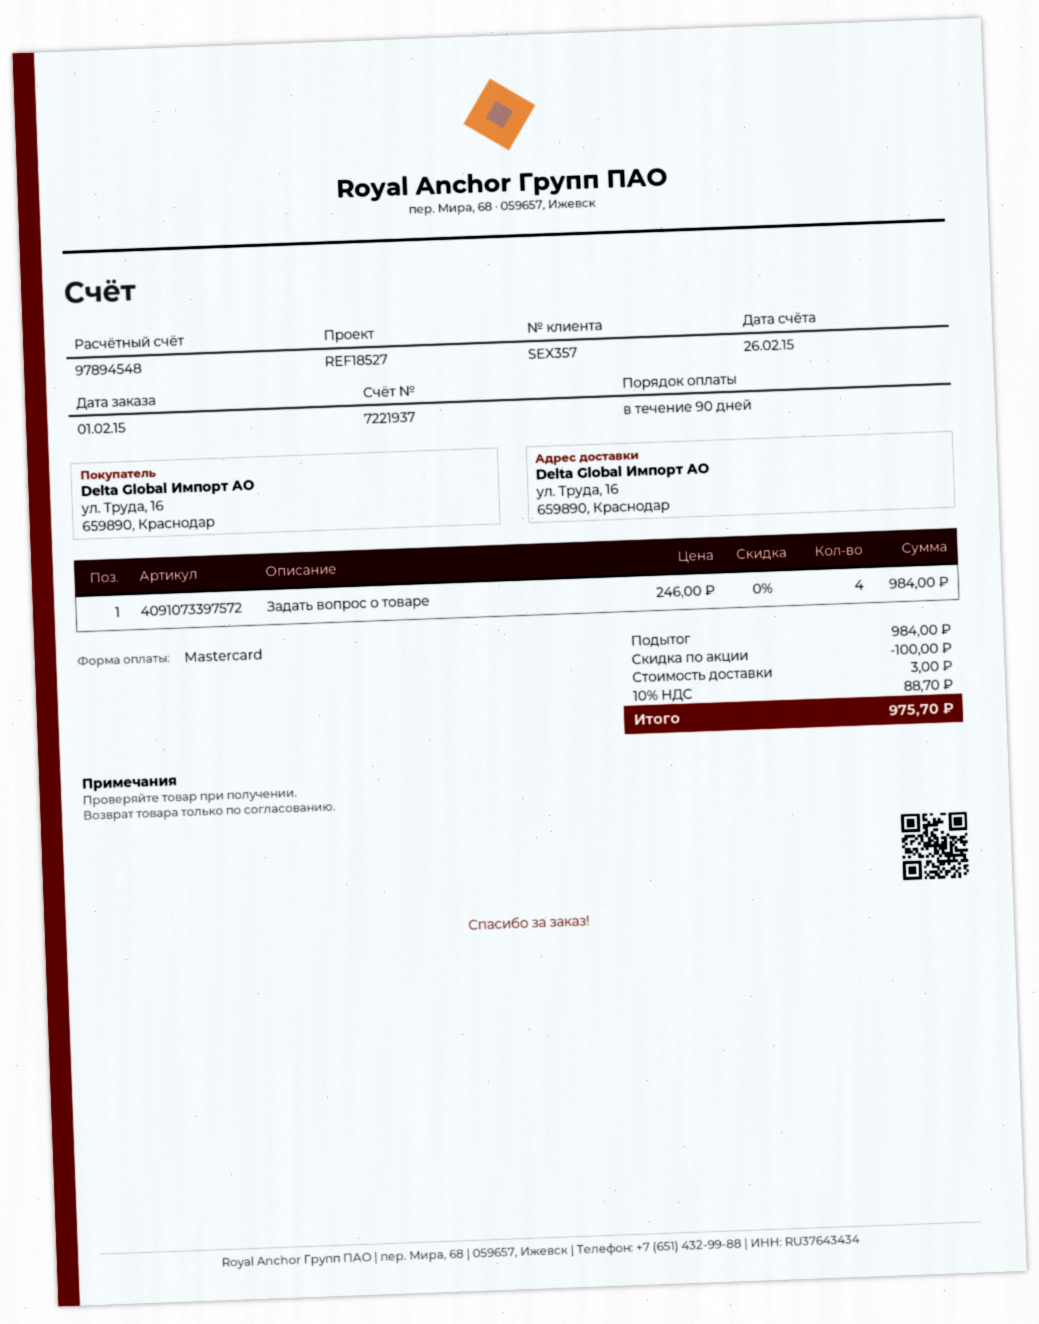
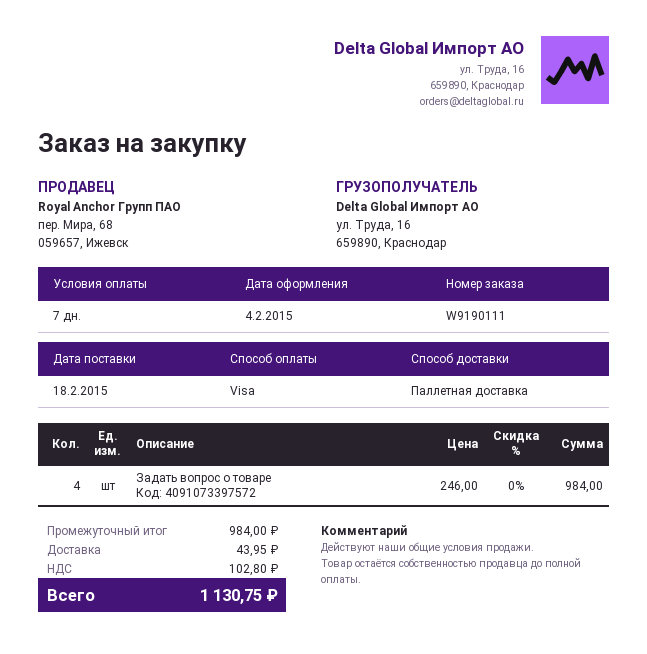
order date: 2015-02-01 -> 2015-02-04
payment terms: 90 days -> 7 days
payment method: Mastercard -> Visa
discount: 100.00 -> none
shipping: 3.00 -> 43.95
tax: 88.70 -> 102.80
total: 975.70 -> 1130.75

